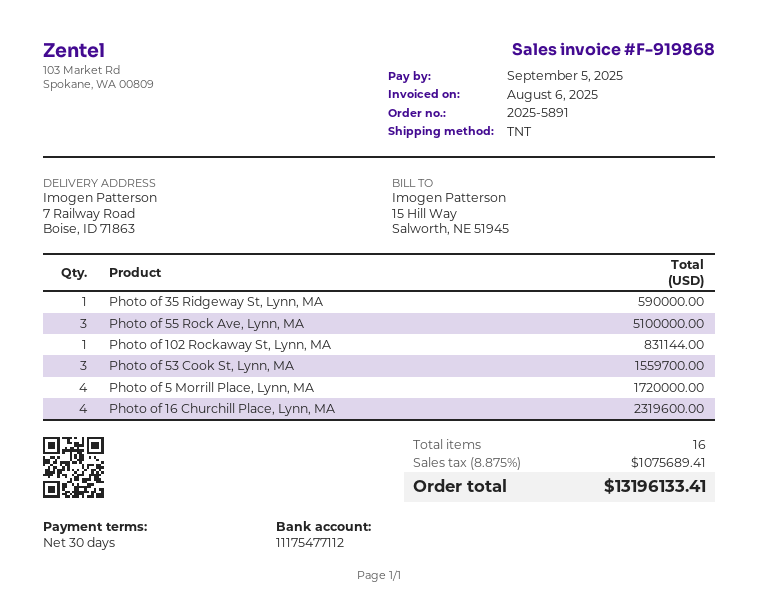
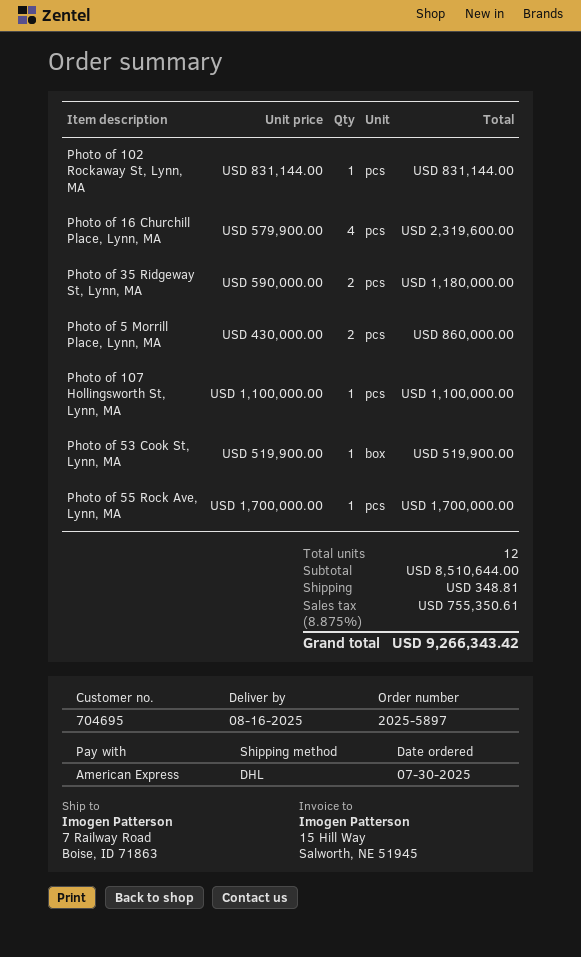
order number: 2025-5891 -> 2025-5897
shipping method: TNT -> DHL
Photo of 35 Ridgeway St, Lynn, MA: 1 for 590000.00 -> 2 for 1180000.00
Photo of 55 Rock Ave, Lynn, MA: 3 for 5100000.00 -> 1 for 1700000.00
Photo of 53 Cook St, Lynn, MA: 3 for 1559700.00 -> 1 for 519900.00
Photo of 5 Morrill Place, Lynn, MA: 4 for 1720000.00 -> 2 for 860000.00
Photo of 107 Hollingsworth St, Lynn, MA: none -> 1 for 1100000.00
total quantity: 16 -> 12
shipping: none -> 348.81
tax: 8.875% = 1075689.41 -> 8.875% = 755350.61
total: 13196133.41 -> 9266343.42

